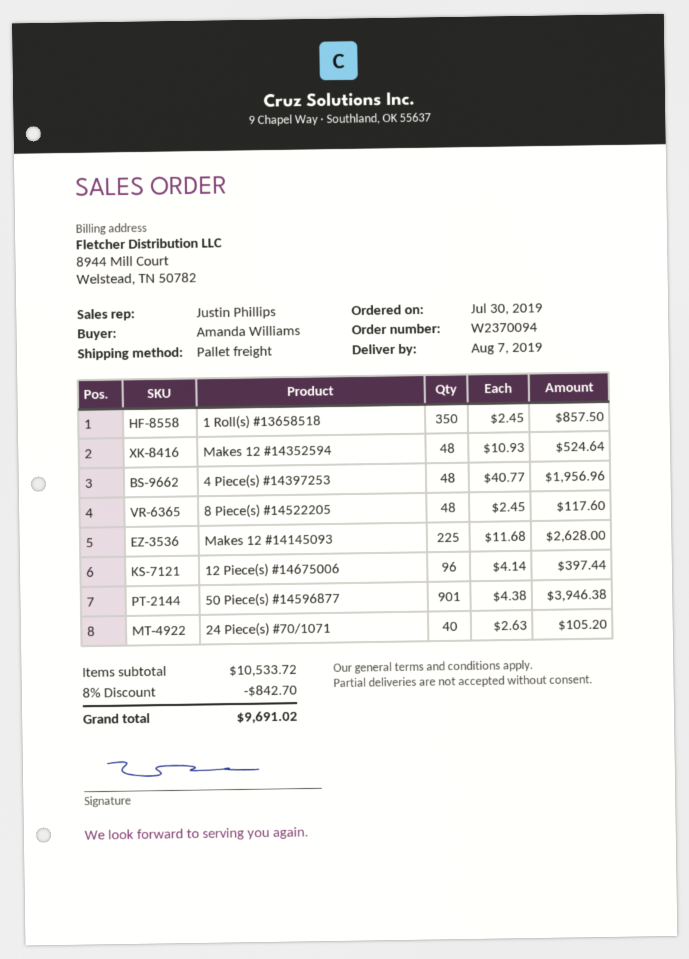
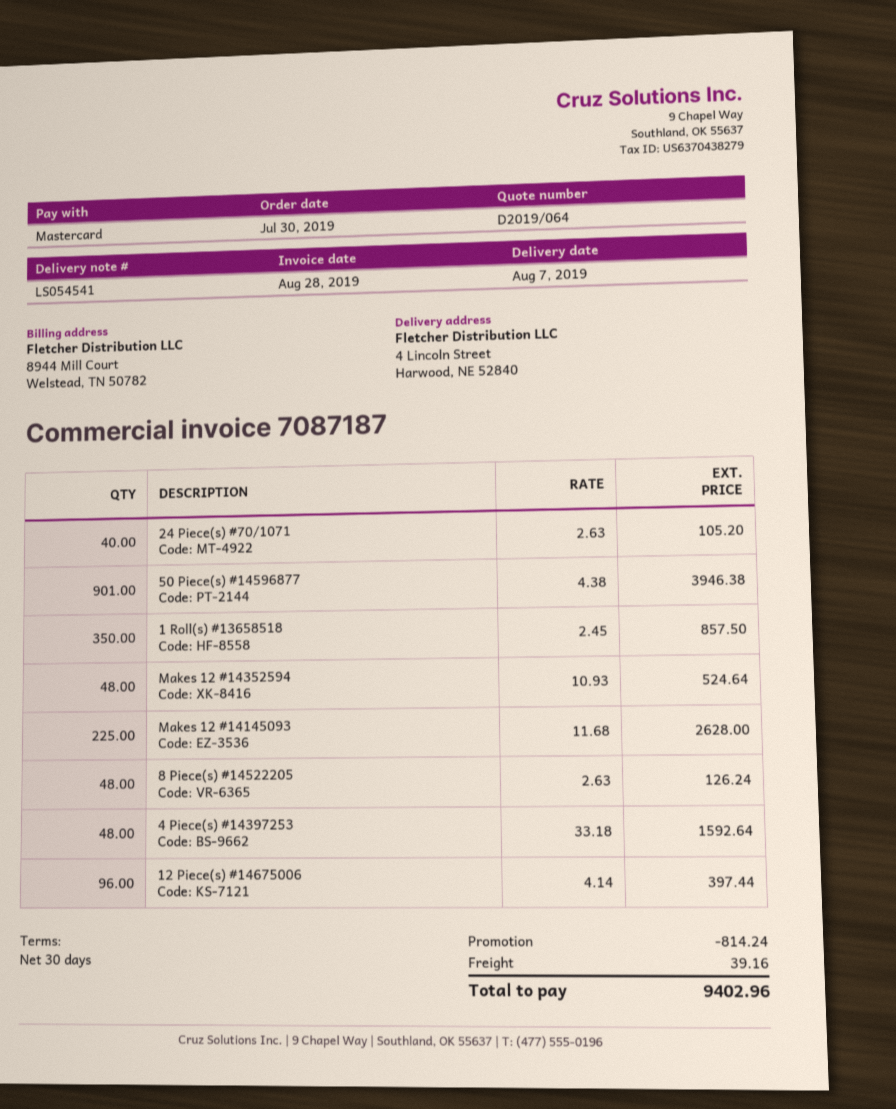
4 Piece(s) #14397253: 48 x 40.77 = 1956.96 -> 48 x 33.18 = 1592.64
8 Piece(s) #14522205: 48 x 2.45 = 117.60 -> 48 x 2.63 = 126.24
discount: 842.70 -> 814.24
shipping: none -> 39.16
total: 9691.02 -> 9402.96

